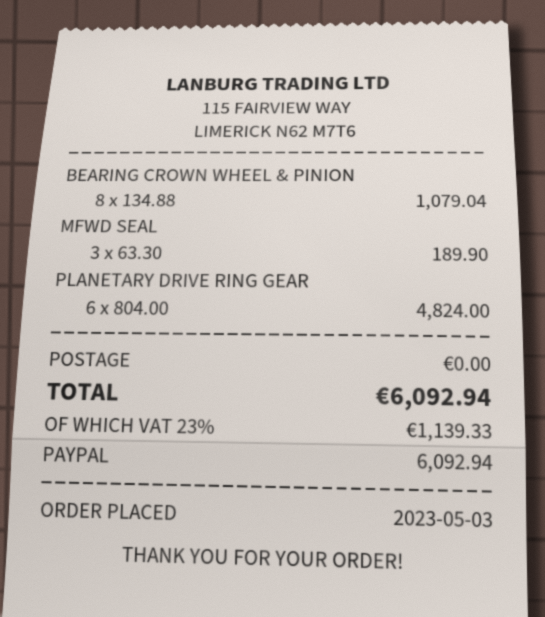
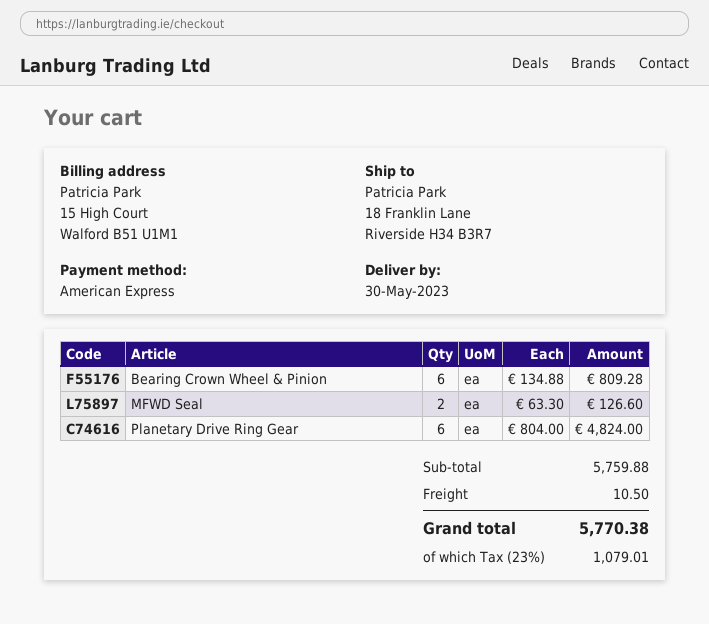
payment method: PayPal -> American Express
BEARING CROWN WHEEL & PINION: 8 x 134.88 = 1079.04 -> 6 x 134.88 = 809.28
MFWD SEAL: 3 x 63.30 = 189.90 -> 2 x 63.30 = 126.60
shipping: 0.00 -> 10.50
tax: 23% = 1139.33 -> 23% = 1079.01
total: 6092.94 -> 5770.38

